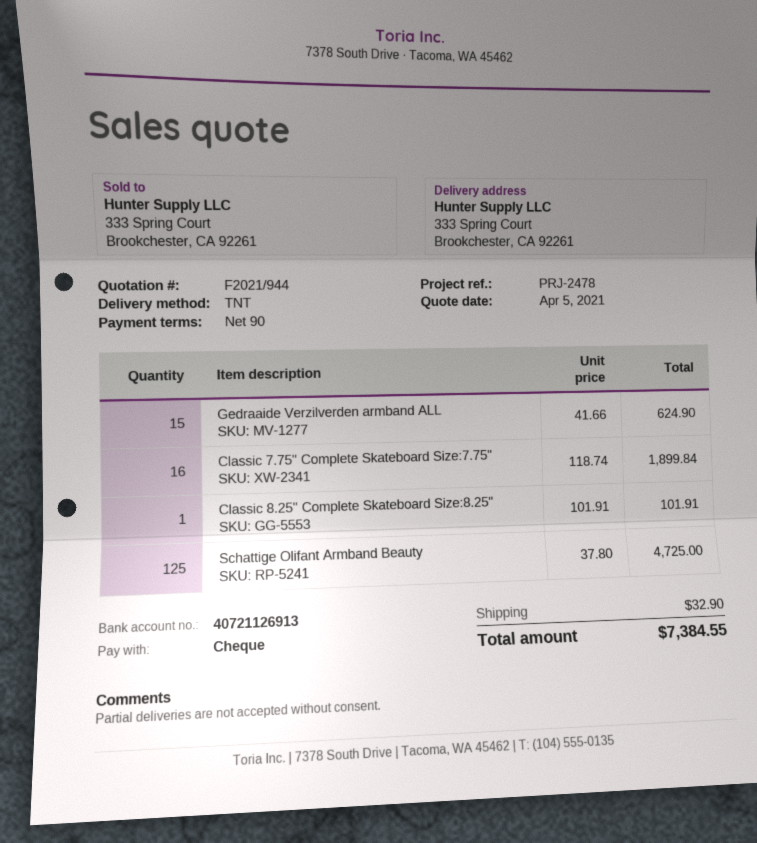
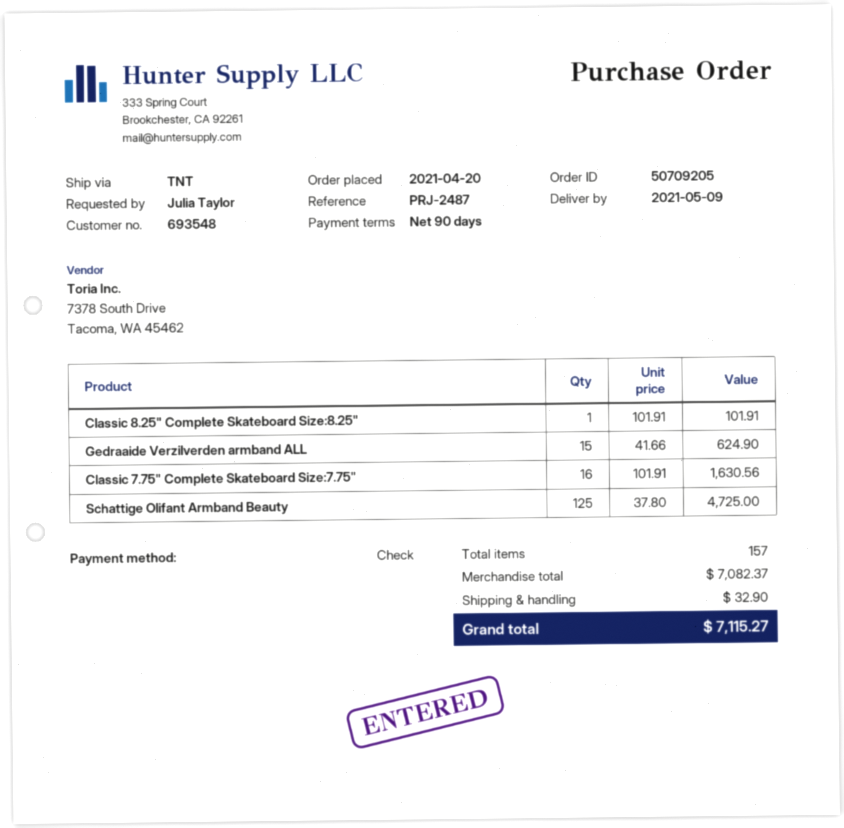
reference: PRJ-2478 -> PRJ-2487
Classic 7.75" Complete Skateboard Size:7.75": 16 x 118.74 = 1899.84 -> 16 x 101.91 = 1630.56
total: 7384.55 -> 7115.27

